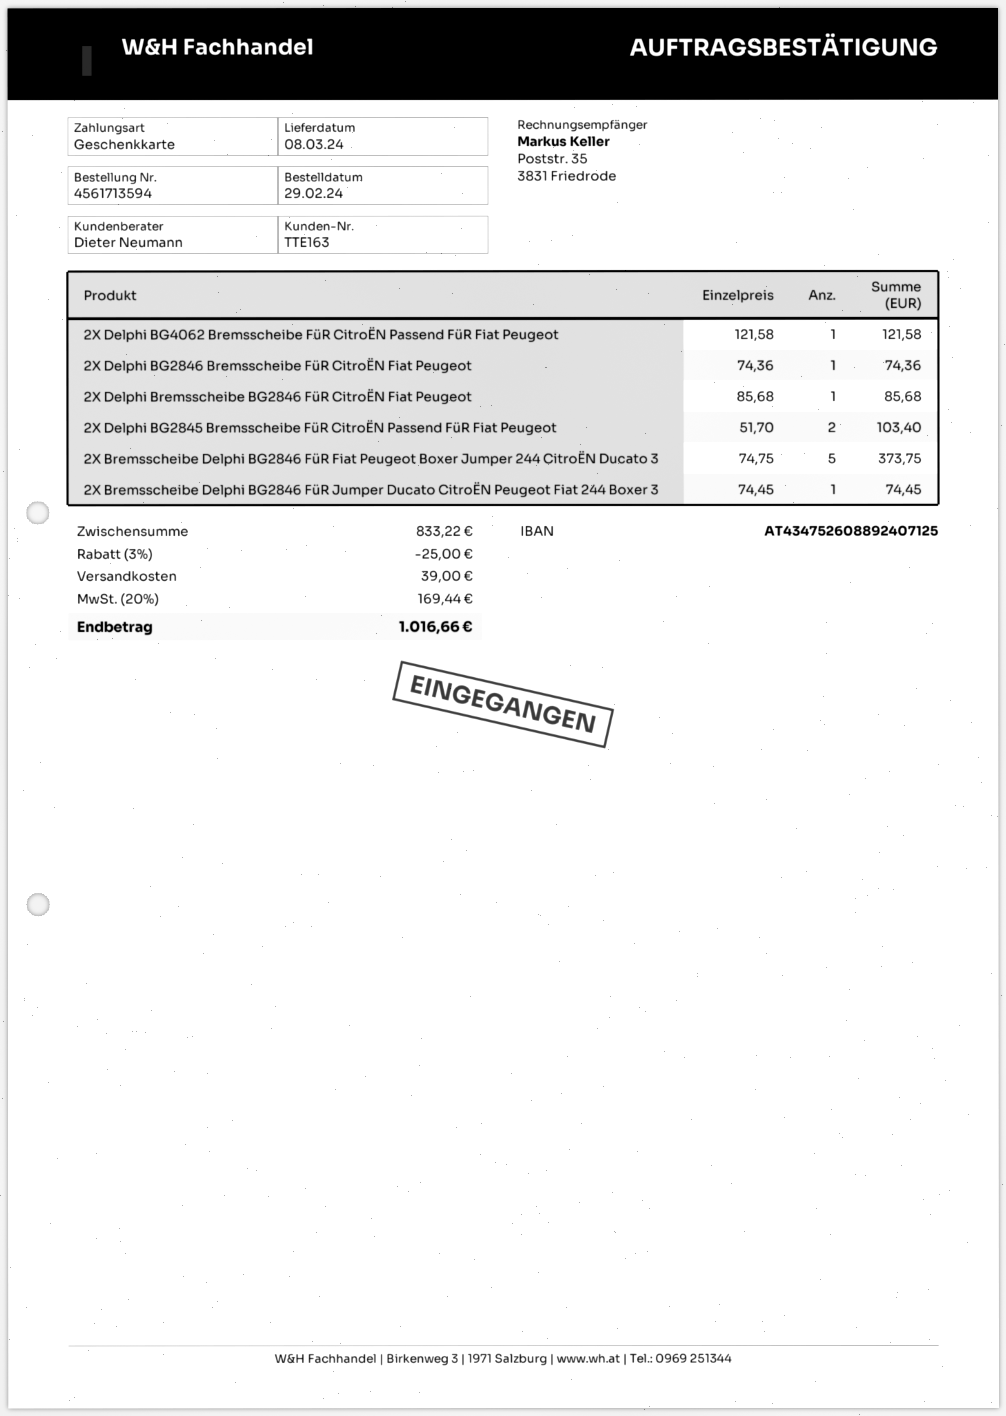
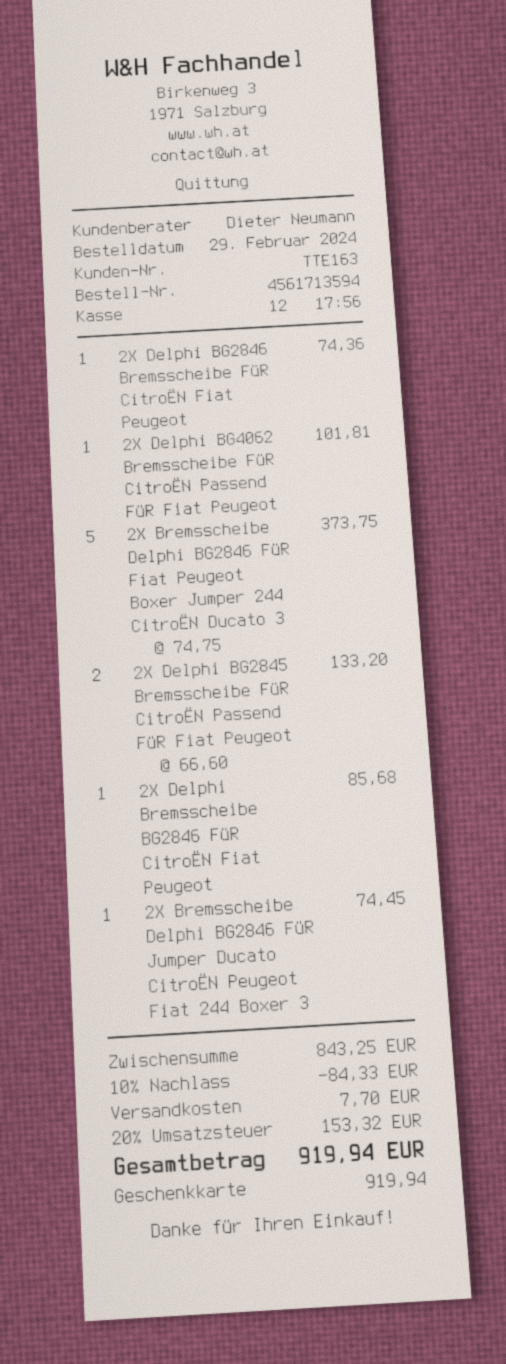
2X Delphi BG4062 Bremsscheibe FüR CitroËN Passend FüR Fiat Peugeot: 1 x 121.58 = 121.58 -> 1 x 101.81 = 101.81
2X Delphi BG2845 Bremsscheibe FüR CitroËN Passend FüR Fiat Peugeot: 2 x 51.70 = 103.40 -> 2 x 66.60 = 133.20
subtotal: 833.22 -> 843.25
discount: 3% = 25.00 -> 10% = 84.33
shipping: 39.00 -> 7.70
tax: 20% = 169.44 -> 20% = 153.32
total: 1016.66 -> 919.94

